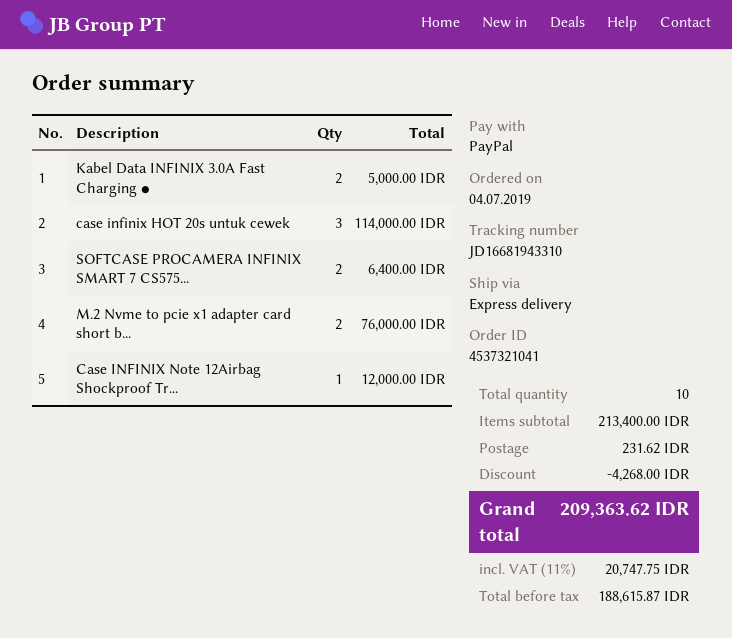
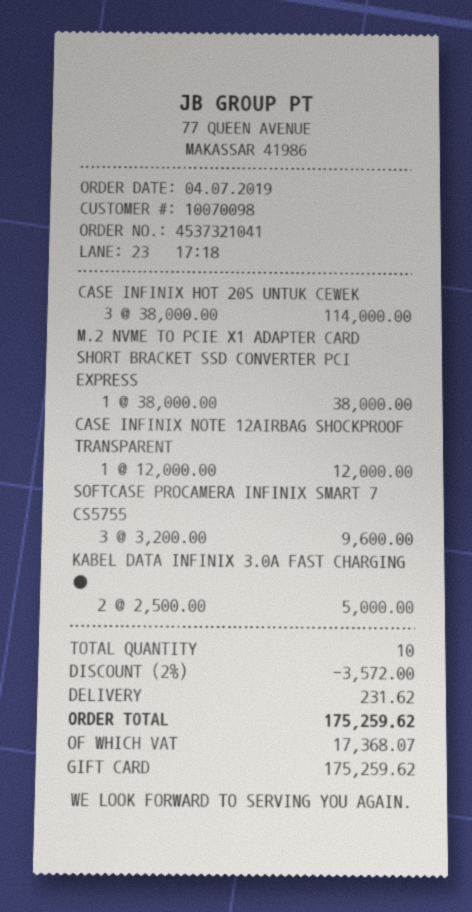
payment method: PayPal -> gift card
SOFTCASE PROCAMERA INFINIX SMART 7 CS575...: 2 for 6400.00 -> 3 for 9600.00
M.2 Nvme to pcie x1 adapter card short b...: 2 for 76000.00 -> 1 for 38000.00
discount: 4268.00 -> 3572.00
tax: 20747.75 -> 17368.07
total: 209363.62 -> 175259.62

